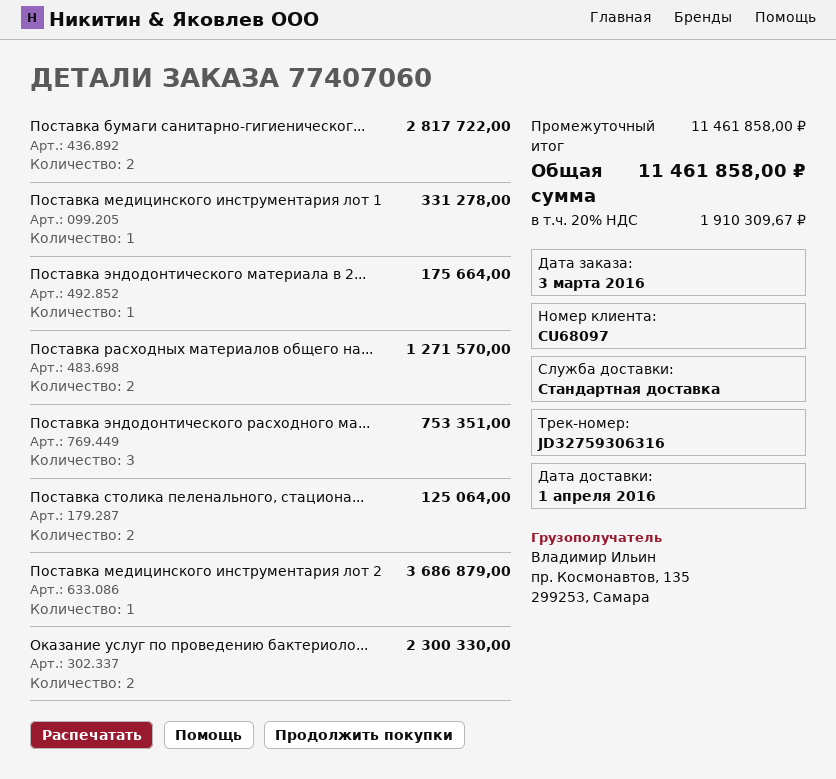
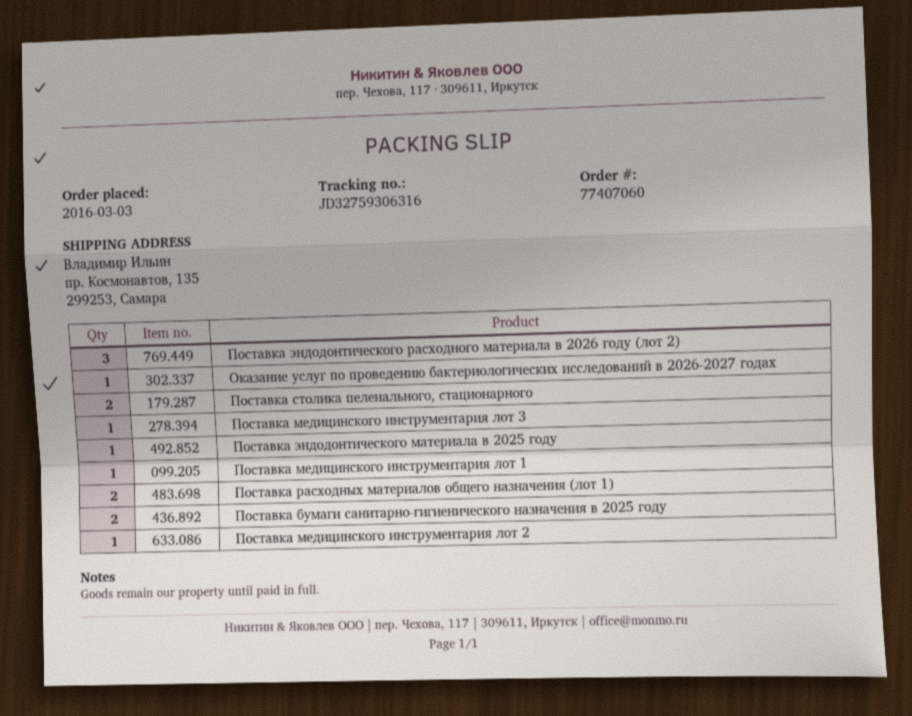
Оказание услуг по проведению бактериоло...: 2 -> 1
Поставка медицинского инструментария лот 3: none -> 1

